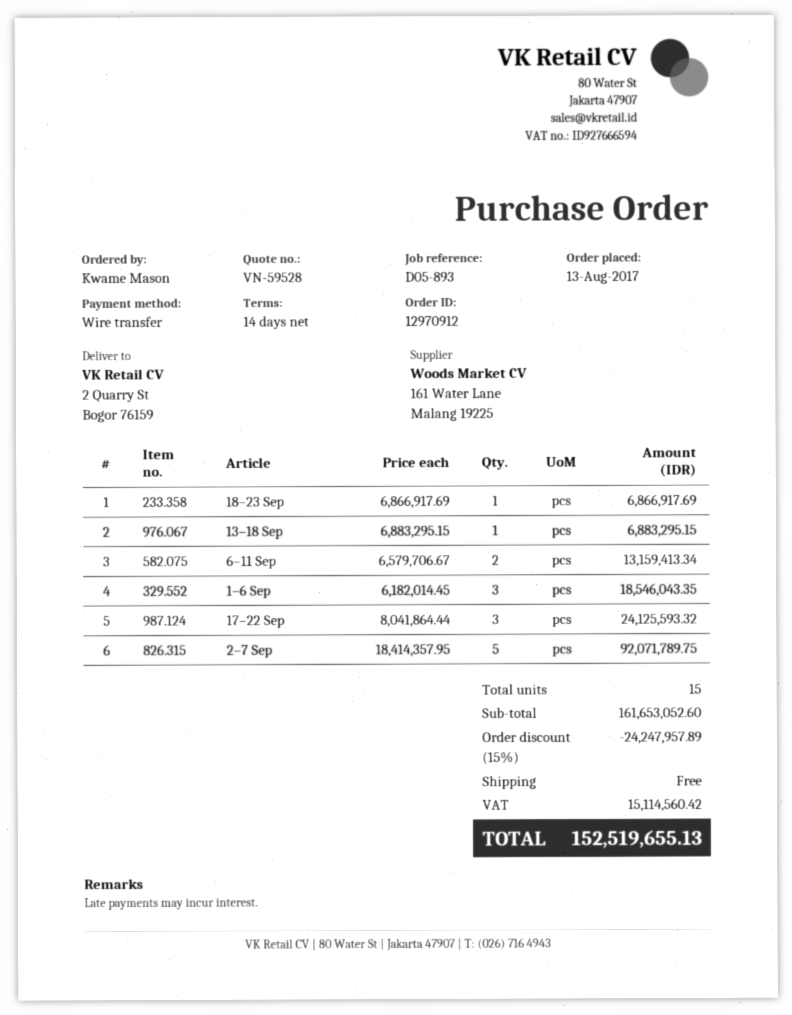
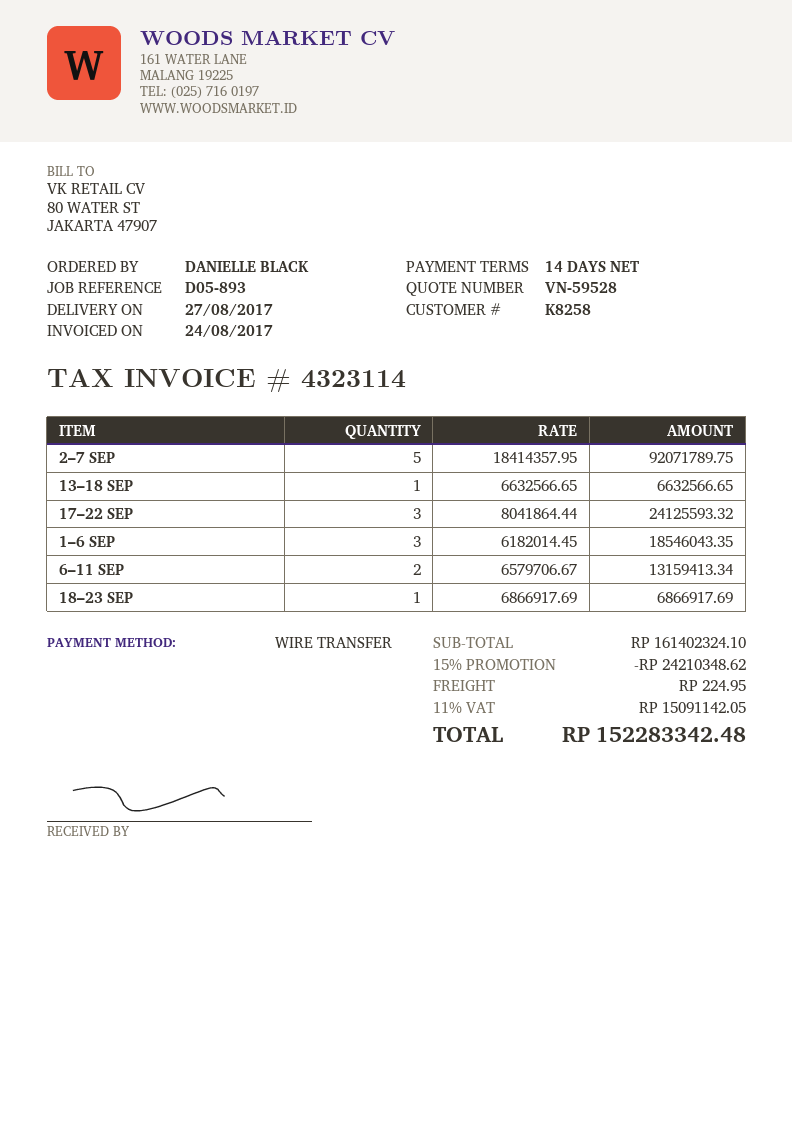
ordered by: Kwame Mason -> DANIELLE BLACK
13–18 Sep: 1 x 6883295.15 = 6883295.15 -> 1 x 6632566.65 = 6632566.65
subtotal: 161653052.60 -> 161402324.10
discount: 15% = 24247957.89 -> 15% = 24210348.62
shipping: 0.00 -> 224.95
tax: 15114560.42 -> 15091142.05
total: 152519655.13 -> 152283342.48

